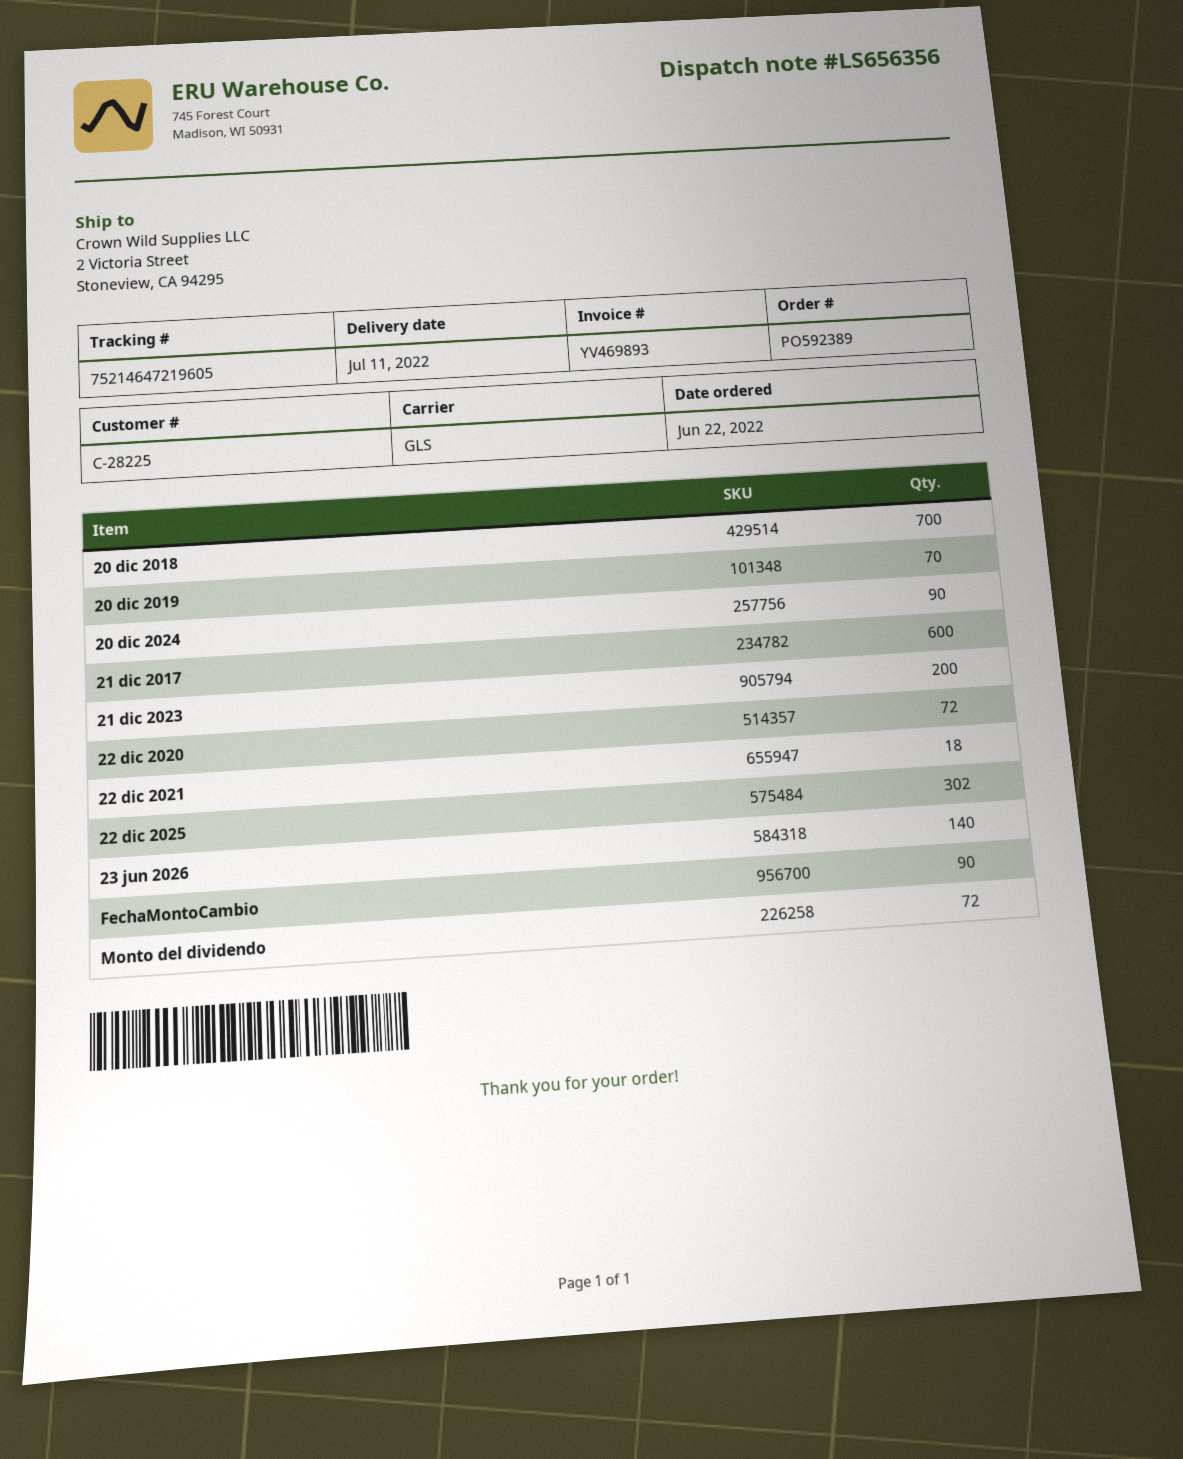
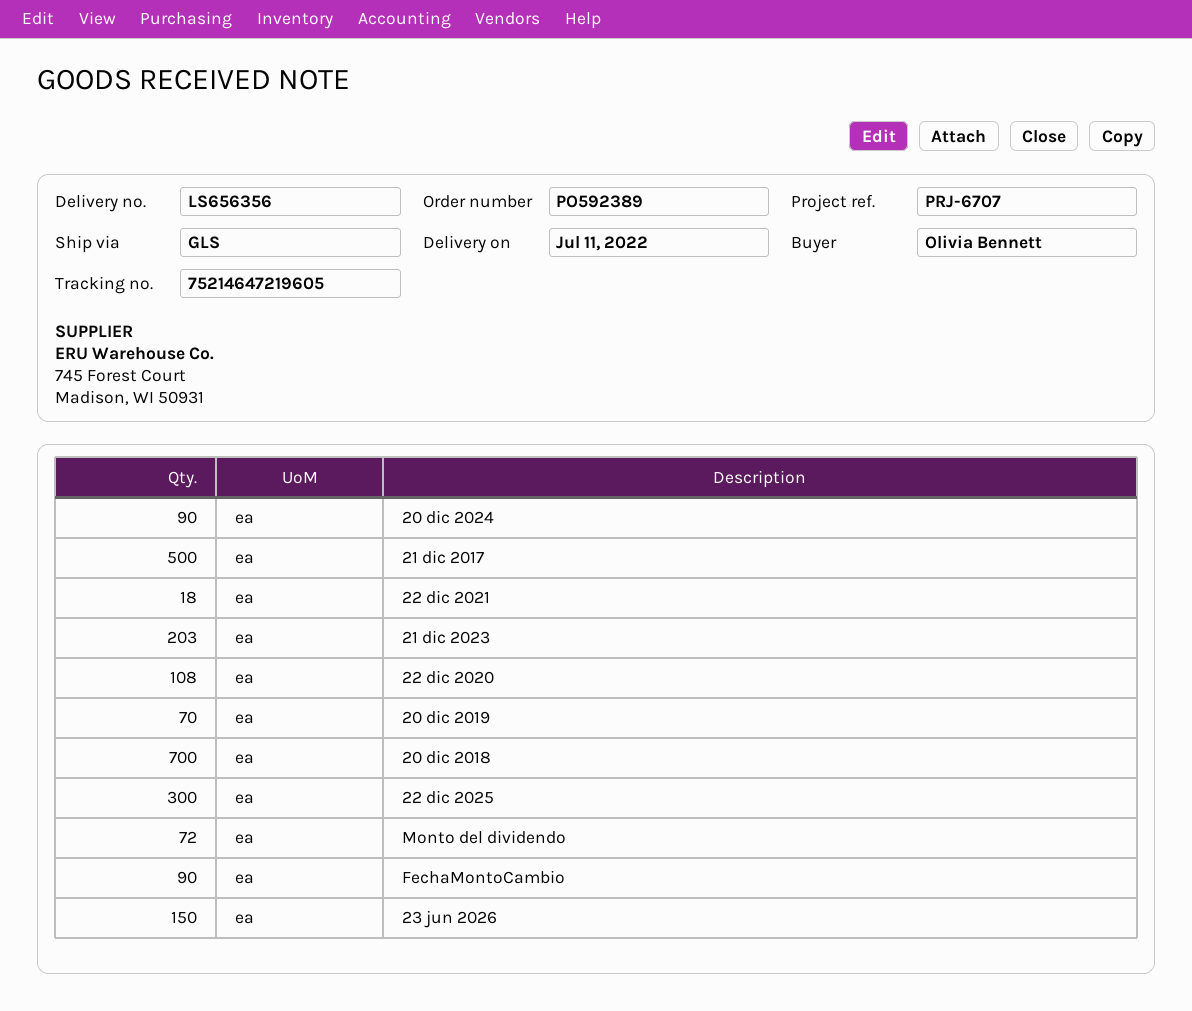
21 dic 2017: 600 -> 500
21 dic 2023: 200 -> 203
22 dic 2020: 72 -> 108
22 dic 2025: 302 -> 300
23 jun 2026: 140 -> 150

